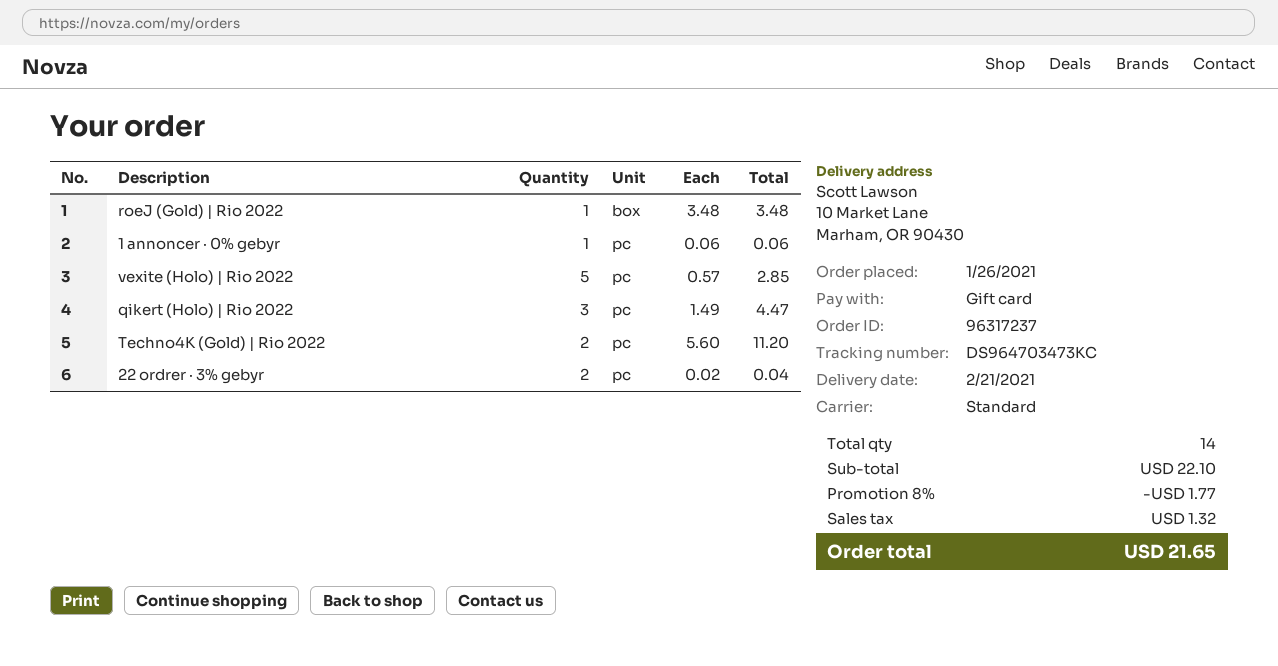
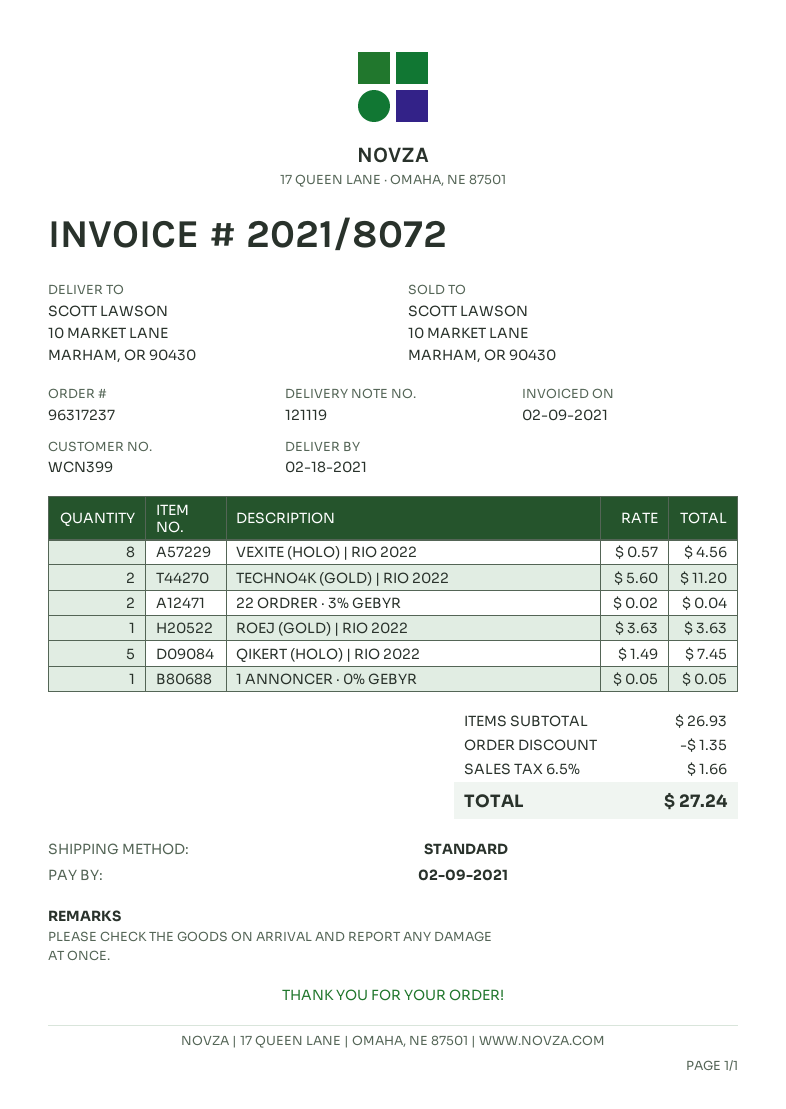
delivery date: 2021-02-21 -> 2021-02-18
roeJ (Gold) | Rio 2022: 1 x 3.48 = 3.48 -> 1 x 3.63 = 3.63
1 annoncer · 0% gebyr: 1 x 0.06 = 0.06 -> 1 x 0.05 = 0.05
vexite (Holo) | Rio 2022: 5 x 0.57 = 2.85 -> 8 x 0.57 = 4.56
qikert (Holo) | Rio 2022: 3 x 1.49 = 4.47 -> 5 x 1.49 = 7.45
subtotal: 22.10 -> 26.93
discount: 1.77 -> 1.35
tax: 1.32 -> 1.66
total: 21.65 -> 27.24

